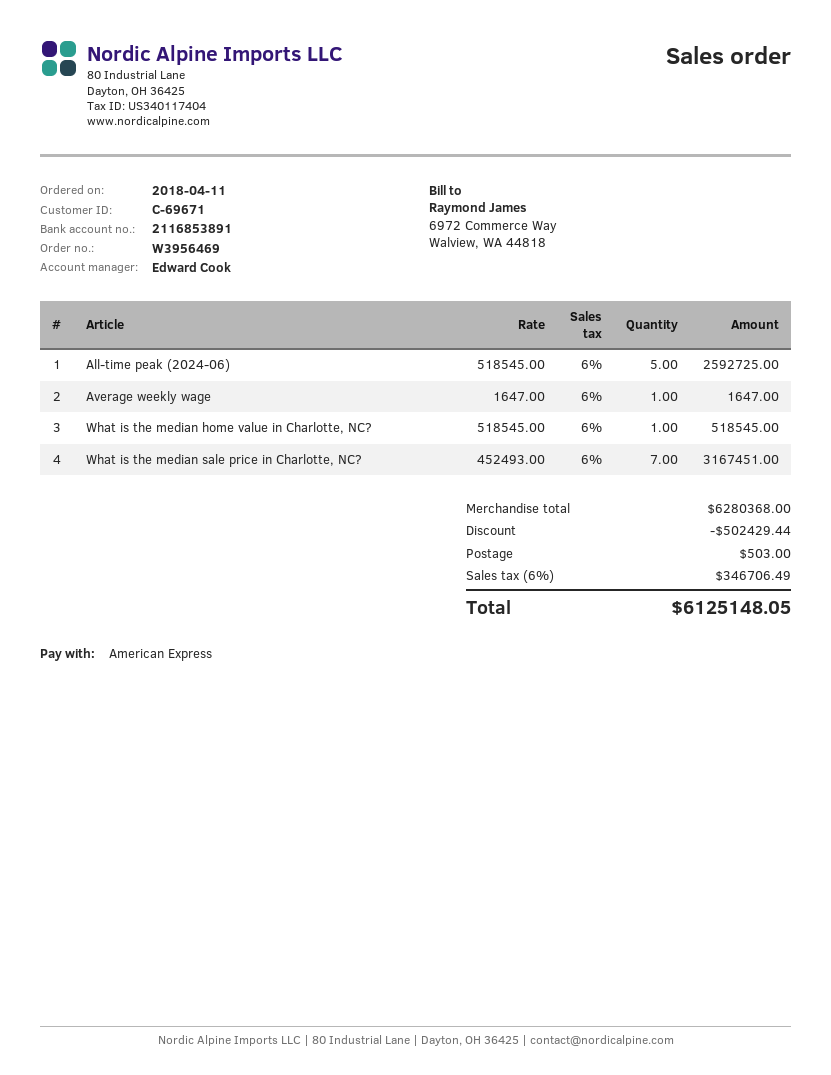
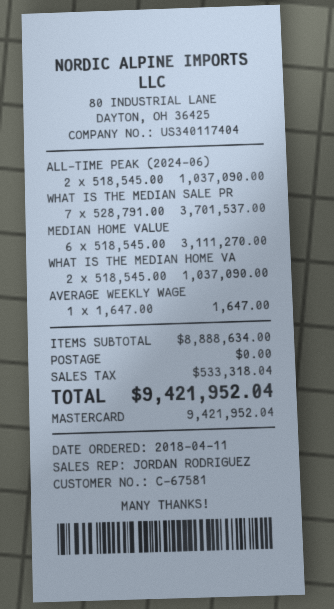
customer number: C-69671 -> C-67581
sales rep: Edward Cook -> JORDAN RODRIGUEZ
payment method: American Express -> Mastercard
All-time peak (2024-06): 5 x 518545.00 = 2592725.00 -> 2 x 518545.00 = 1037090.00
What is the median home value in Charlotte, NC?: 1 x 518545.00 = 518545.00 -> 2 x 518545.00 = 1037090.00
What is the median sale price in Charlotte, NC?: 7 x 452493.00 = 3167451.00 -> 7 x 528791.00 = 3701537.00
MEDIAN HOME VALUE: none -> 6 x 518545.00 = 3111270.00
subtotal: 6280368.00 -> 8888634.00
discount: 502429.44 -> none
shipping: 503.00 -> 0.00
tax: 346706.49 -> 533318.04
total: 6125148.05 -> 9421952.04

